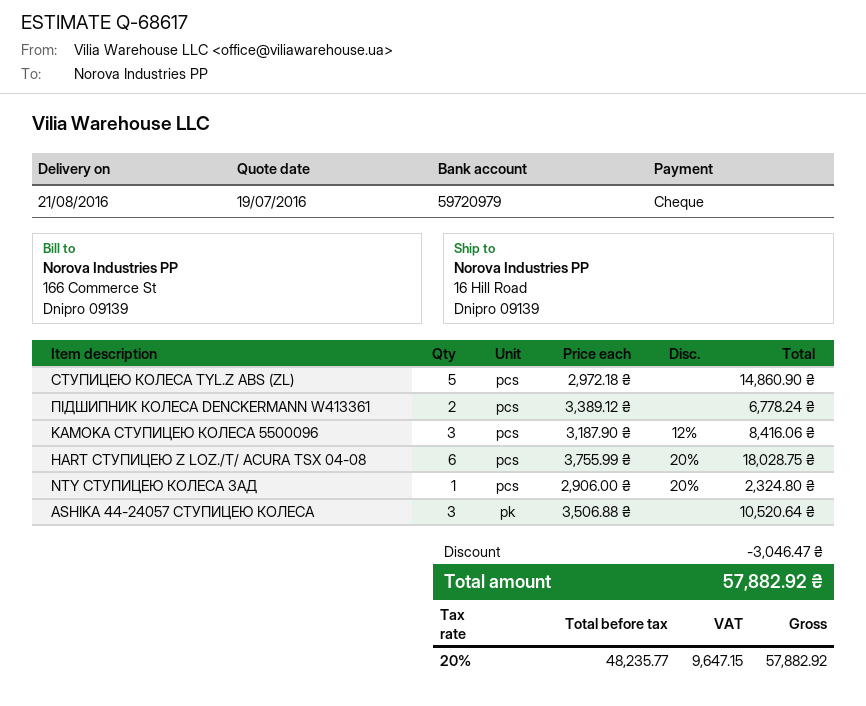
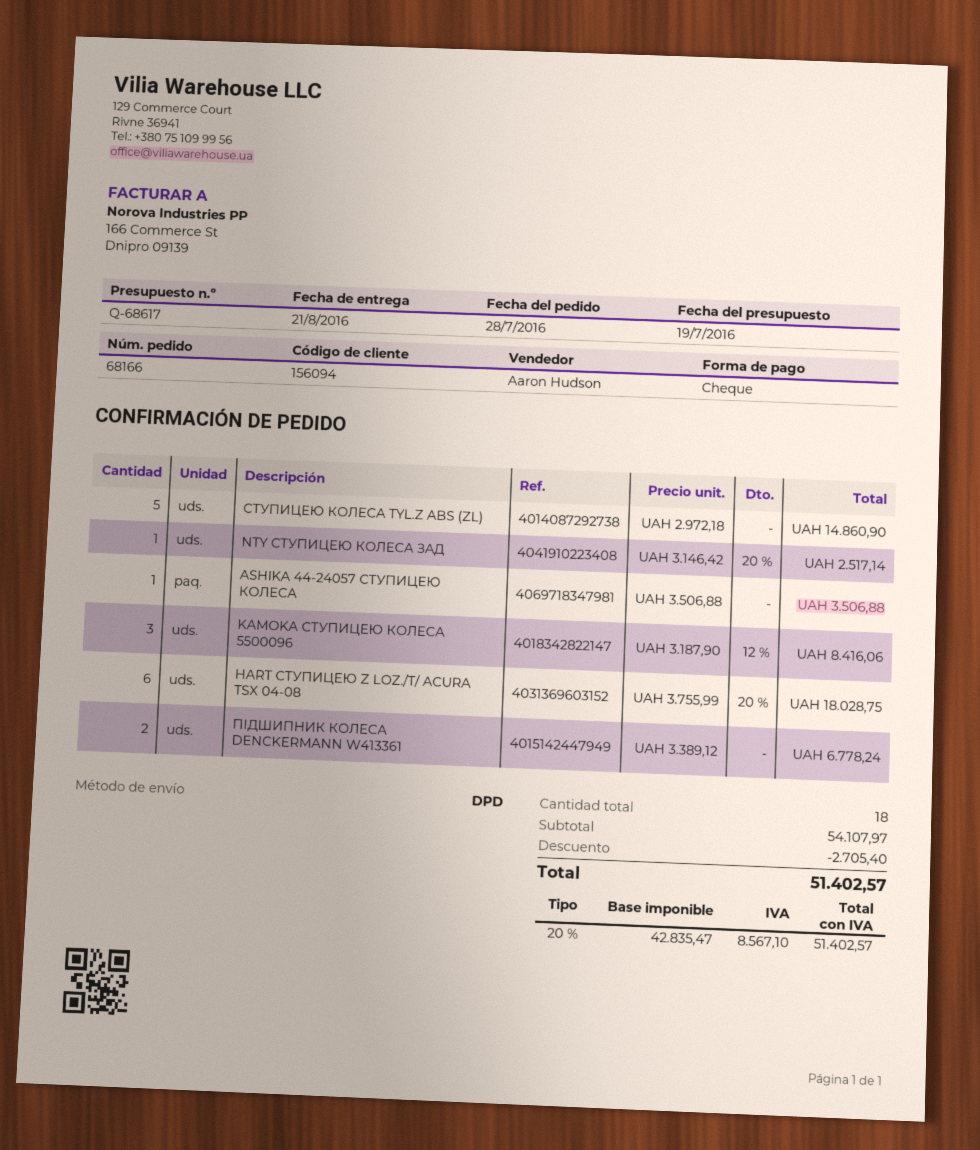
NTY СТУПИЦЕЮ КОЛЕСА ЗАД: 1 x 2906.00 - 20% = 2324.80 -> 1 x 3146.42 - 20% = 2517.14
ASHIKA 44-24057 СТУПИЦЕЮ КОЛЕСА: 3 x 3506.88 = 10520.64 -> 1 x 3506.88 = 3506.88
discount: 3046.47 -> 2705.40
net: 48235.77 -> 42835.47
tax: 20% = 9647.15 -> 20% = 8567.10
total: 57882.92 -> 51402.57

